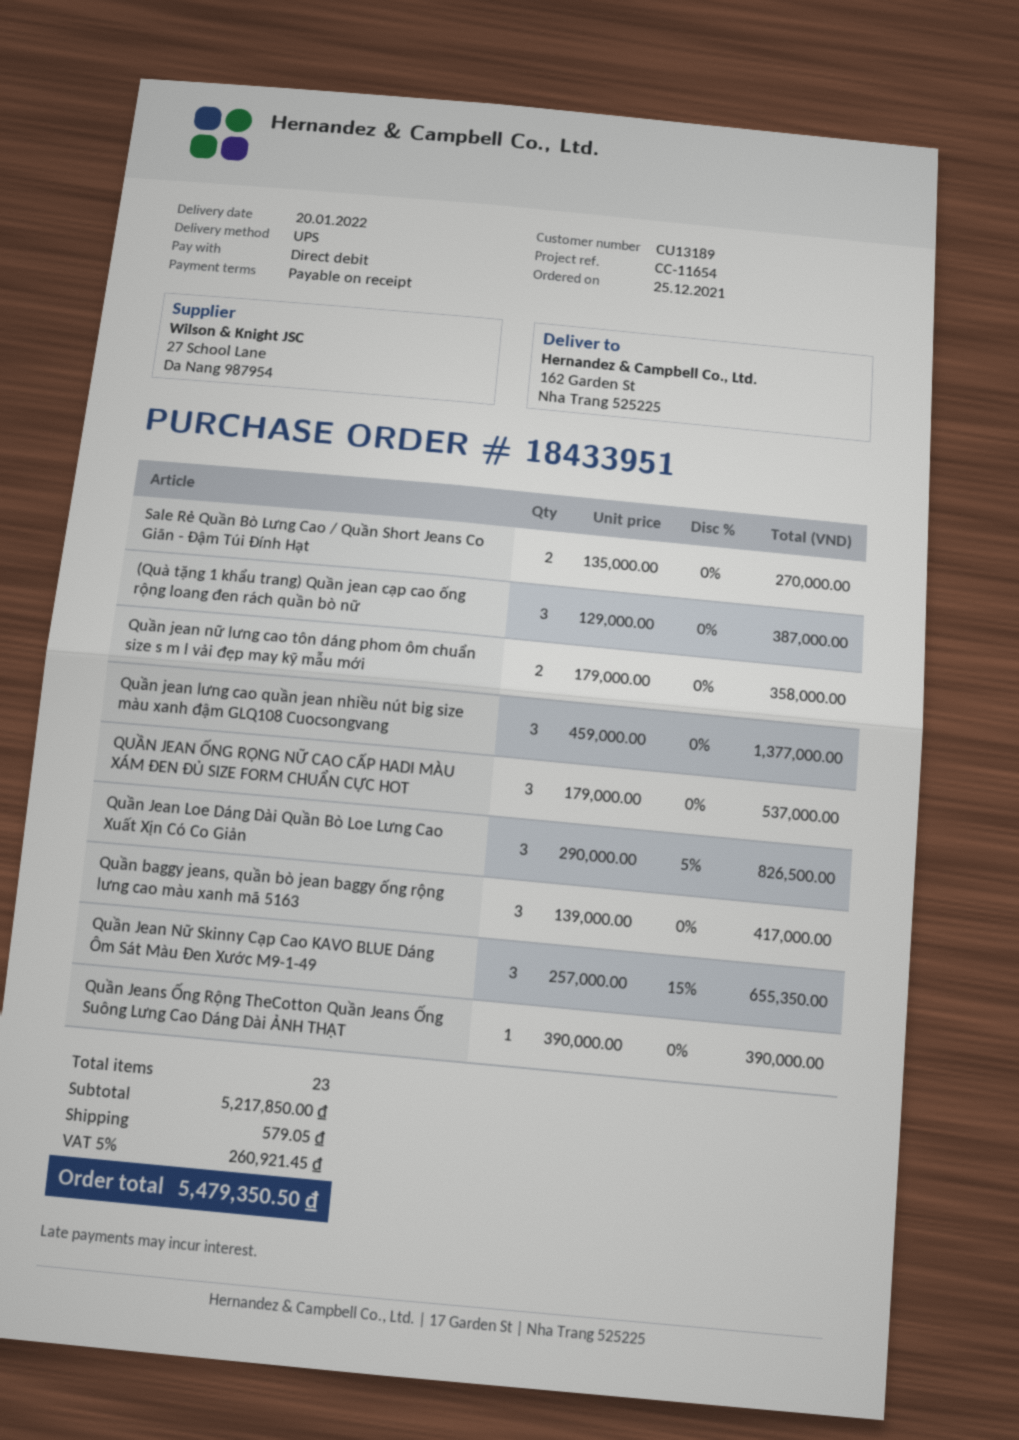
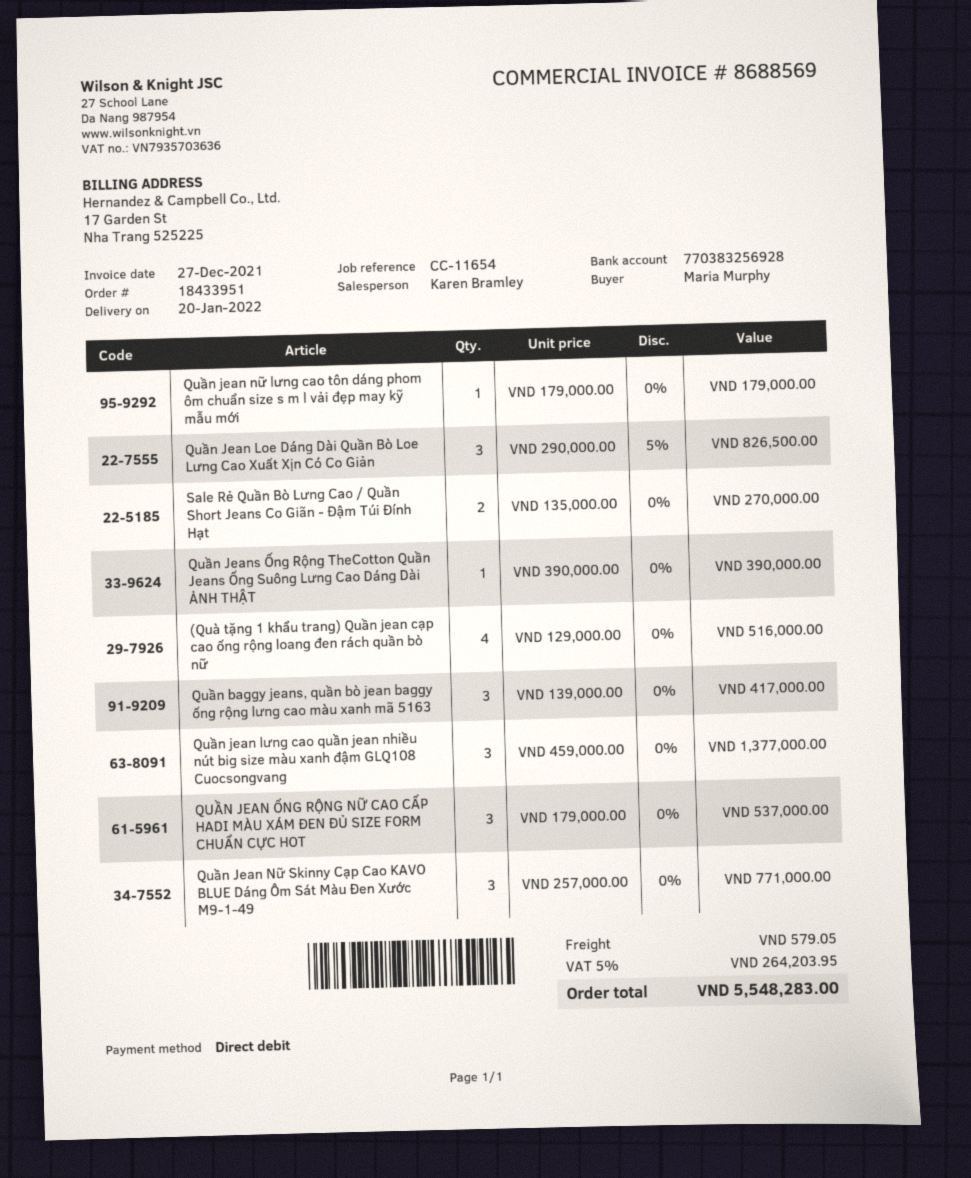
(Quà tặng 1 khẩu trang) Quần jean cạp cao ống rộng loang đen rách quần bò nữ: 3 x 129000.00 = 387000.00 -> 4 x 129000.00 = 516000.00
Quần jean nữ lưng cao tôn dáng phom ôm chuẩn size s m l vải đẹp may kỹ mẫu mới: 2 x 179000.00 = 358000.00 -> 1 x 179000.00 = 179000.00
Quần Jean Nữ Skinny Cạp Cao KAVO BLUE Dáng Ôm Sát Màu Đen Xước M9-1-49: 3 x 257000.00 - 15% = 655350.00 -> 3 x 257000.00 = 771000.00
tax: 5% = 260921.45 -> 5% = 264203.95
total: 5479350.50 -> 5548283.00

